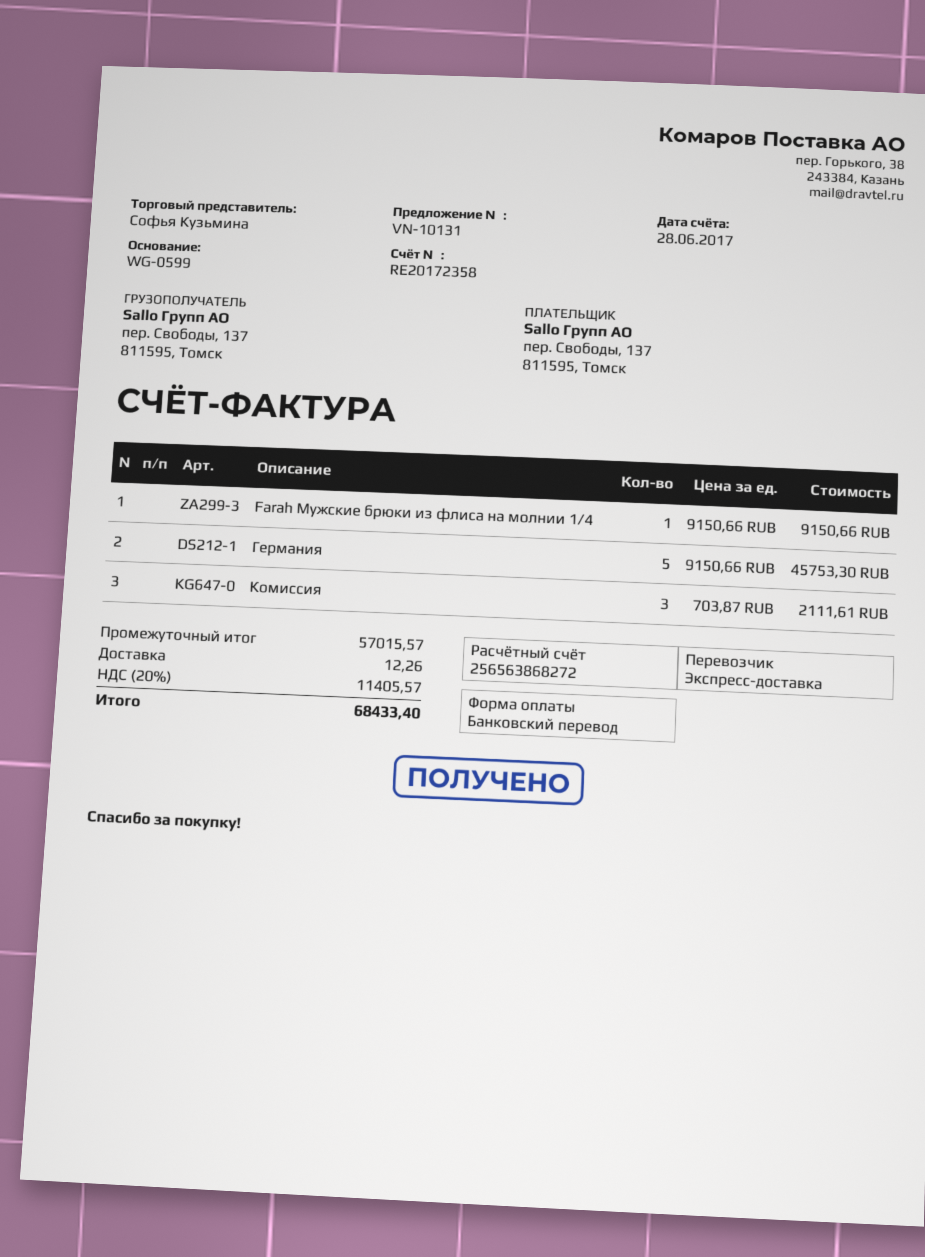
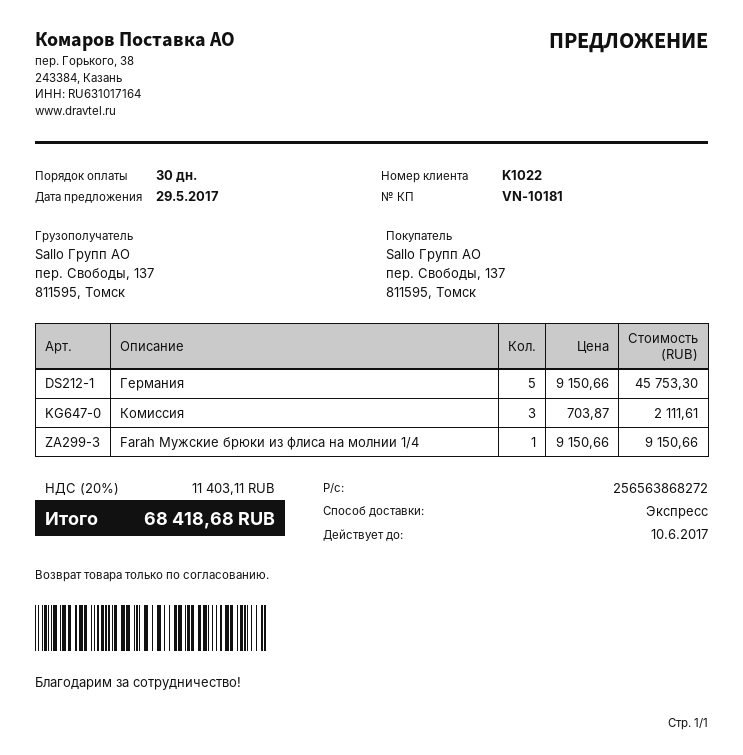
quote number: VN-10131 -> VN-10181
shipping: 12.26 -> none
tax: 20% = 11405.57 -> 20% = 11403.11
total: 68433.40 -> 68418.68

